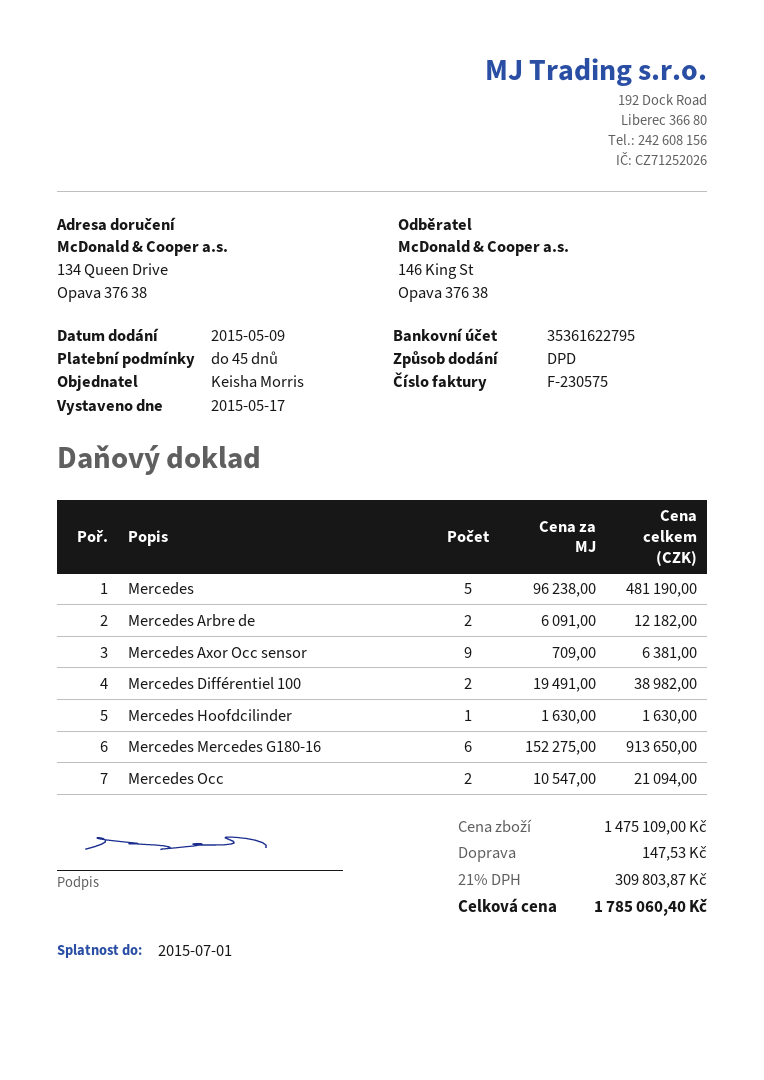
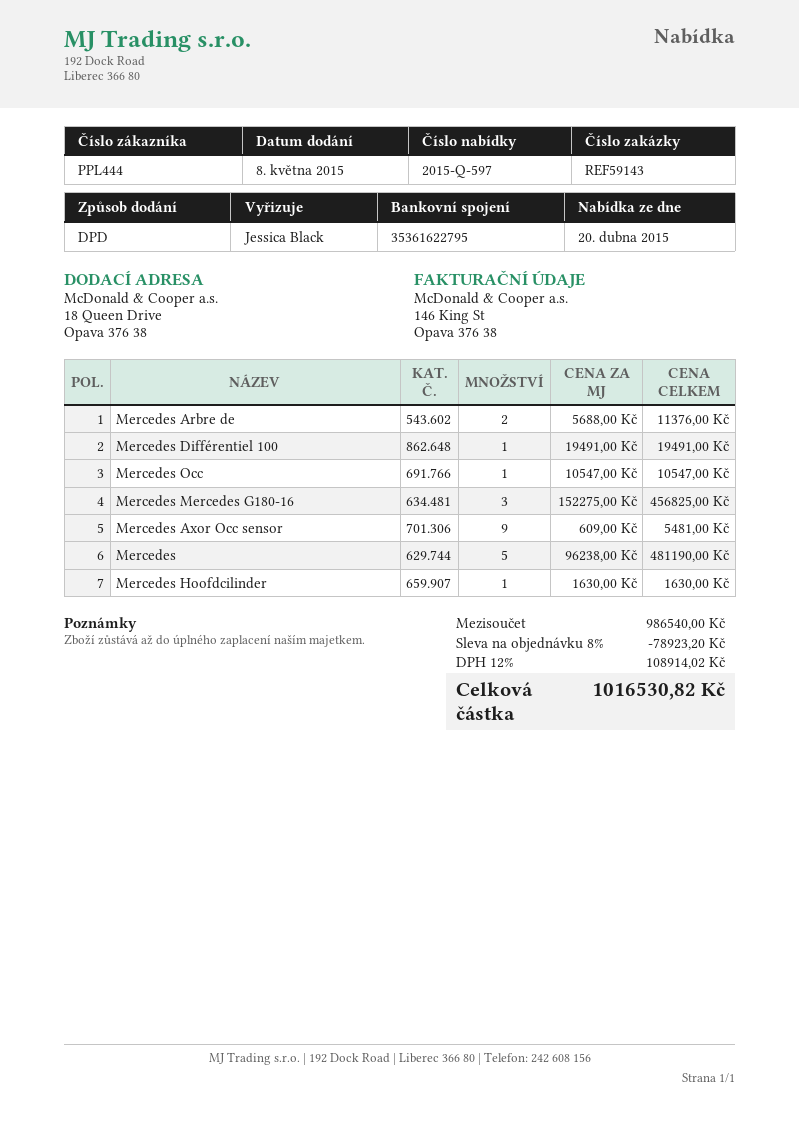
delivery date: 2015-05-09 -> 2015-05-08
ship to: 134 Queen Drive, Opava 376 38 -> 18 Queen Drive, Opava 376 38
Mercedes Arbre de: 2 x 6091.00 = 12182.00 -> 2 x 5688.00 = 11376.00
Mercedes Axor Occ sensor: 9 x 709.00 = 6381.00 -> 9 x 609.00 = 5481.00
Mercedes Différentiel 100: 2 x 19491.00 = 38982.00 -> 1 x 19491.00 = 19491.00
Mercedes Mercedes G180-16: 6 x 152275.00 = 913650.00 -> 3 x 152275.00 = 456825.00
Mercedes Occ: 2 x 10547.00 = 21094.00 -> 1 x 10547.00 = 10547.00
subtotal: 1475109.00 -> 986540.00
discount: none -> 8% = 78923.20
shipping: 147.53 -> none
tax: 21% = 309803.87 -> 12% = 108914.02
total: 1785060.40 -> 1016530.82

